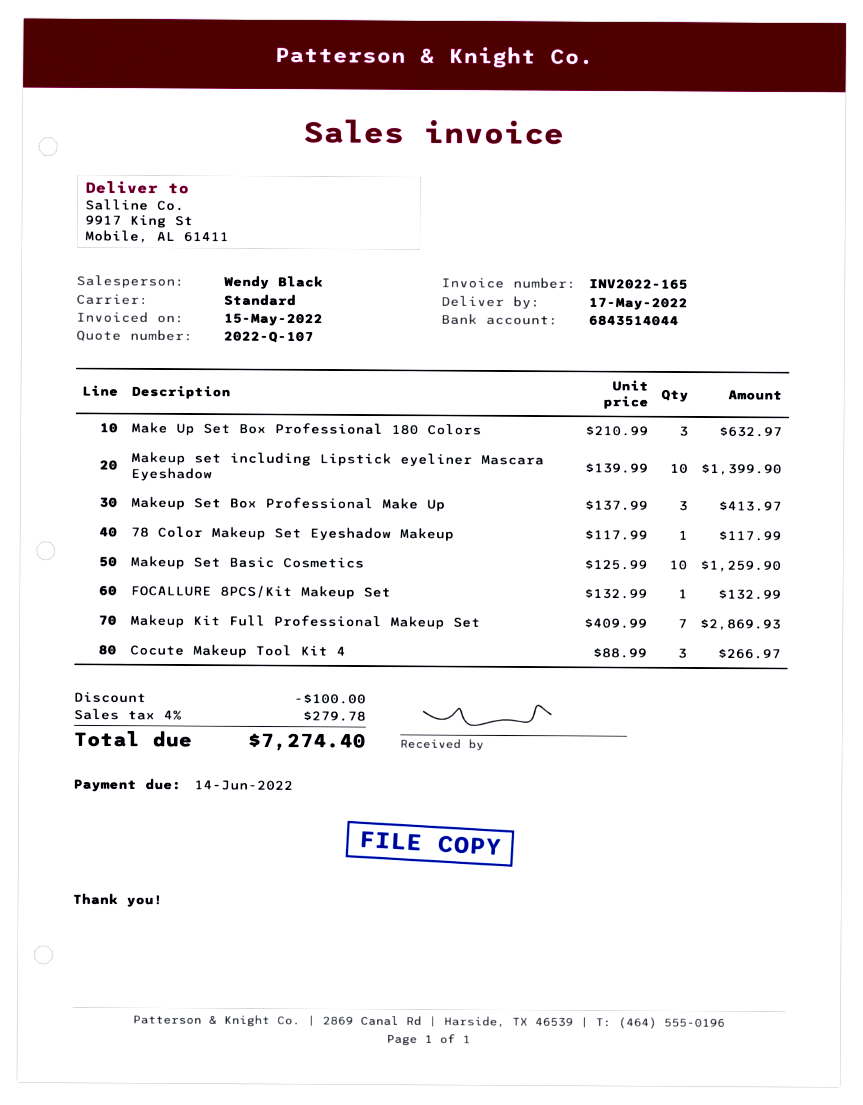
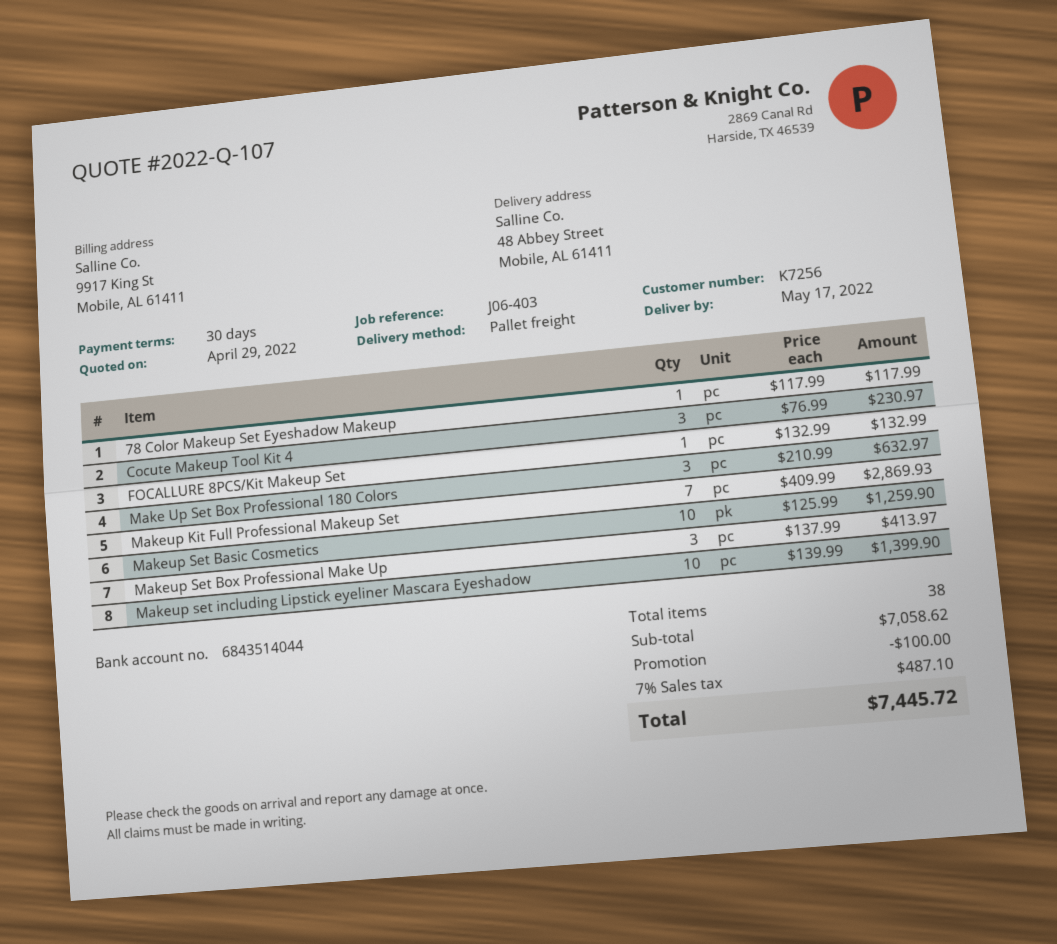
shipping method: standard -> pallet freight
ship to: 9917 King St, Mobile, AL 61411 -> 48 Abbey Street, Mobile, AL 61411
Cocute Makeup Tool Kit 4: 3 x 88.99 = 266.97 -> 3 x 76.99 = 230.97
tax: 4% = 279.78 -> 7% = 487.10
total: 7274.40 -> 7445.72

